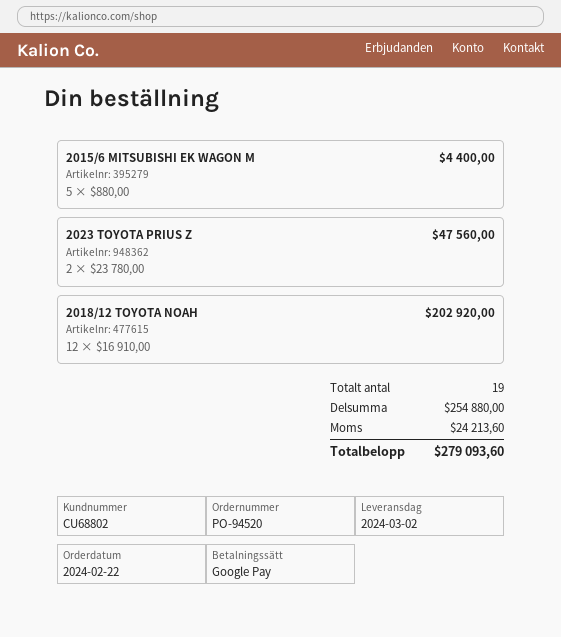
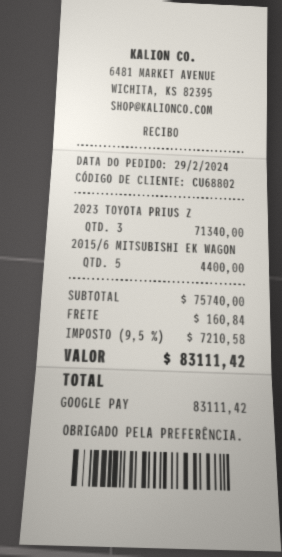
order date: 2024-02-22 -> 2024-02-29
2023 TOYOTA PRIUS Z: 2 for 47560.00 -> 3 for 71340.00
2018/12 TOYOTA NOAH: 12 for 202920.00 -> none
subtotal: 254880.00 -> 75740.00
shipping: none -> 160.84
tax: 24213.60 -> 7210.58
total: 279093.60 -> 83111.42

